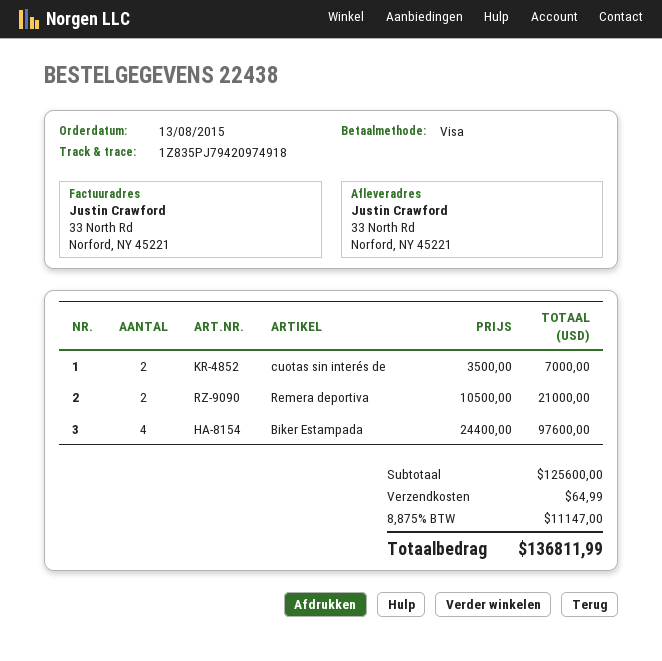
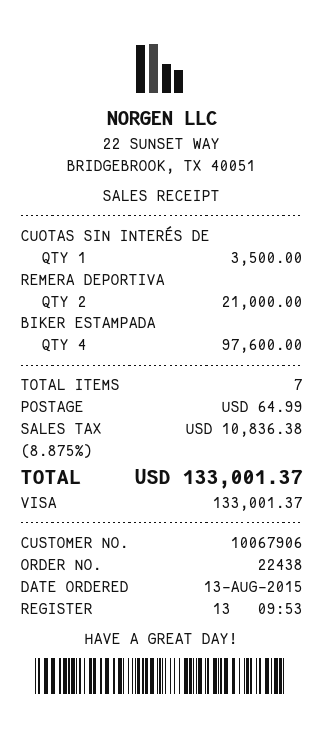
cuotas sin interés de: 2 for 7000.00 -> 1 for 3500.00
tax: 8.875% = 11147.00 -> 8.875% = 10836.38
total: 136811.99 -> 133001.37

